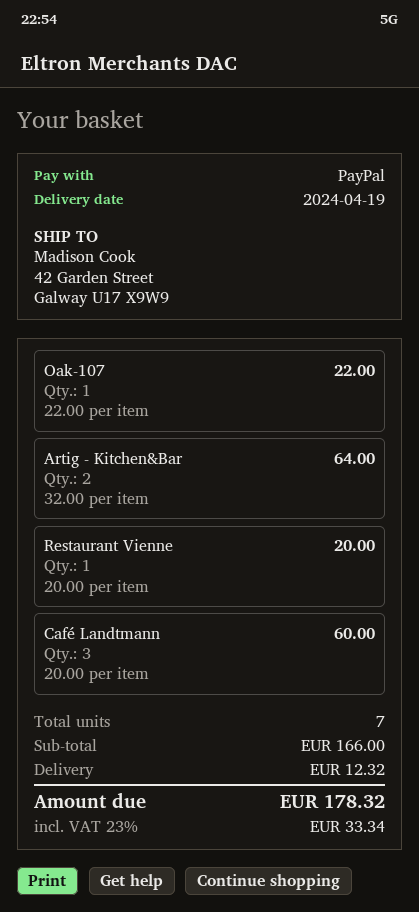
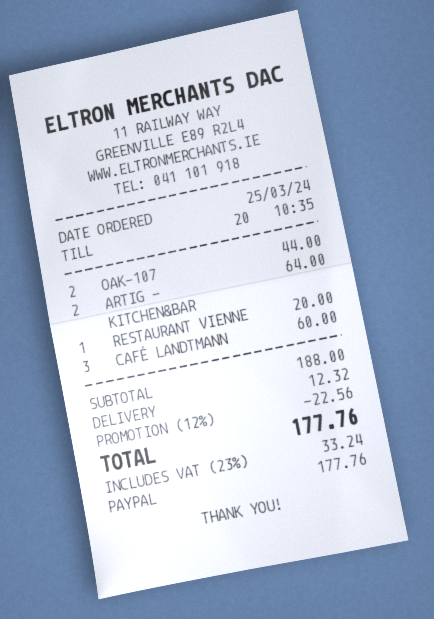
Oak-107: 1 for 22.00 -> 2 for 44.00
subtotal: 166.00 -> 188.00
discount: none -> 12% = 22.56
tax: 23% = 33.34 -> 23% = 33.24
total: 178.32 -> 177.76

